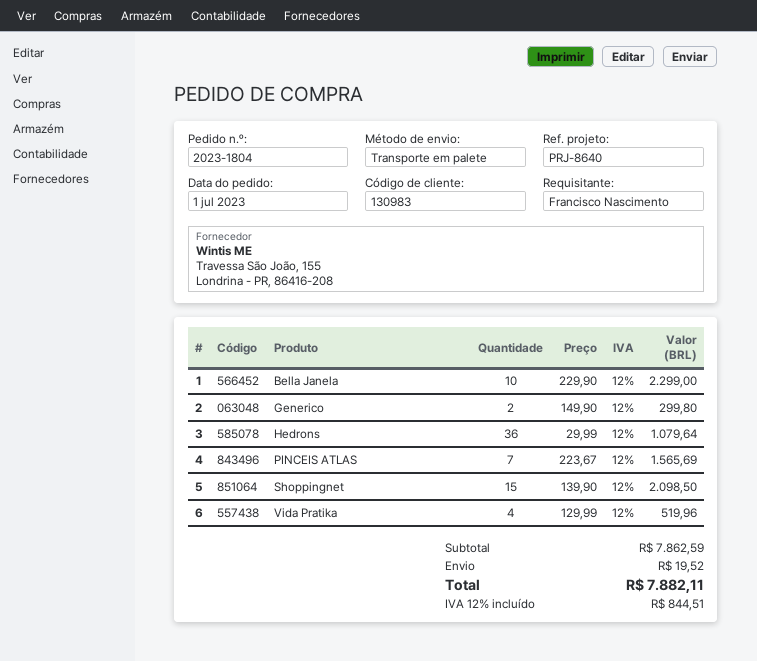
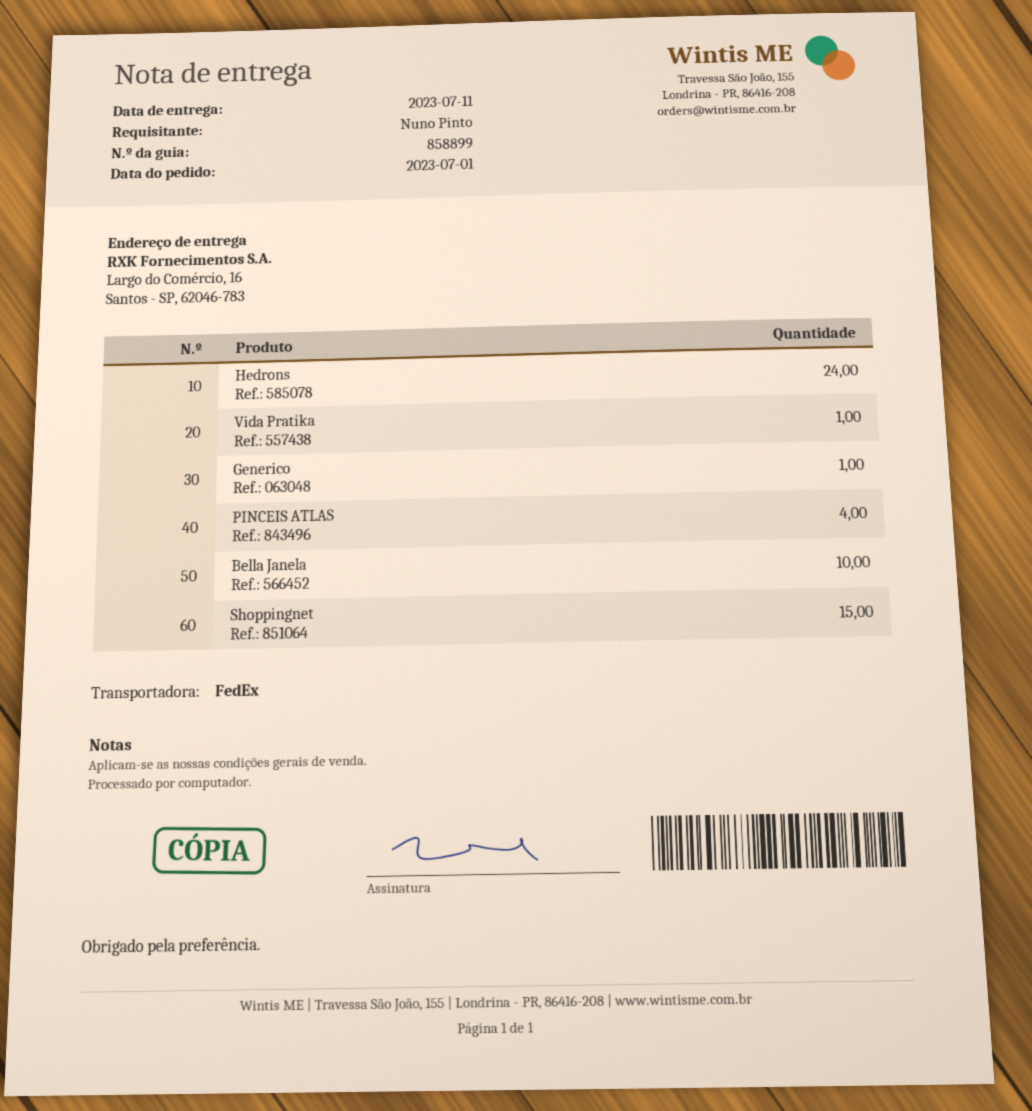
ordered by: Francisco Nascimento -> Nuno Pinto
shipping method: pallet freight -> FedEx
Generico: 2 -> 1
Hedrons: 36 -> 24
PINCEIS ATLAS: 7 -> 4
Vida Pratika: 4 -> 1

